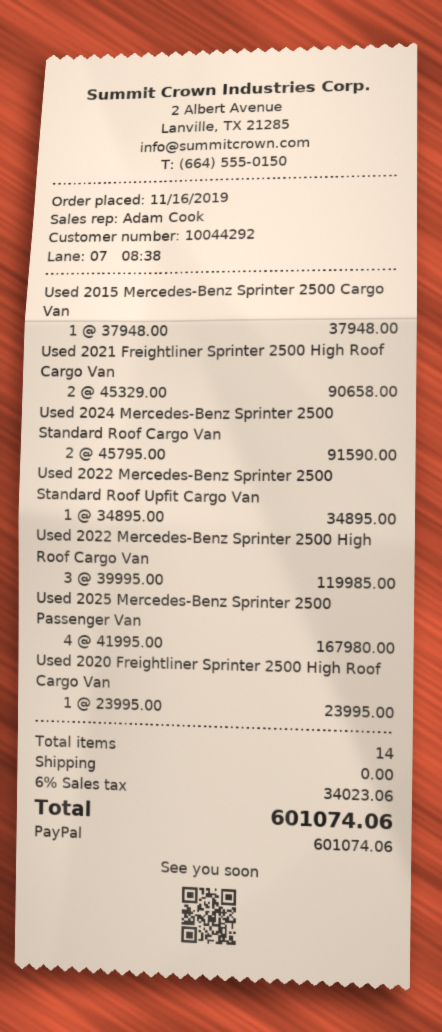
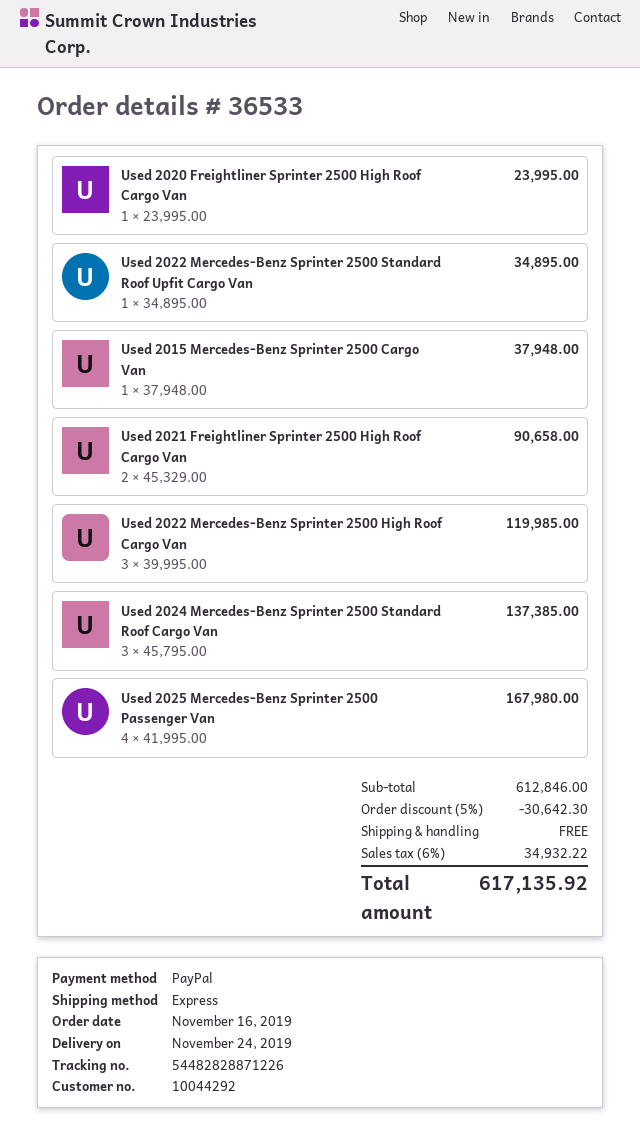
Used 2024 Mercedes-Benz Sprinter 2500 Standard Roof Cargo Van: 2 x 45795.00 = 91590.00 -> 3 x 45795.00 = 137385.00
discount: none -> 5% = 30642.30
tax: 6% = 34023.06 -> 6% = 34932.22
total: 601074.06 -> 617135.92

